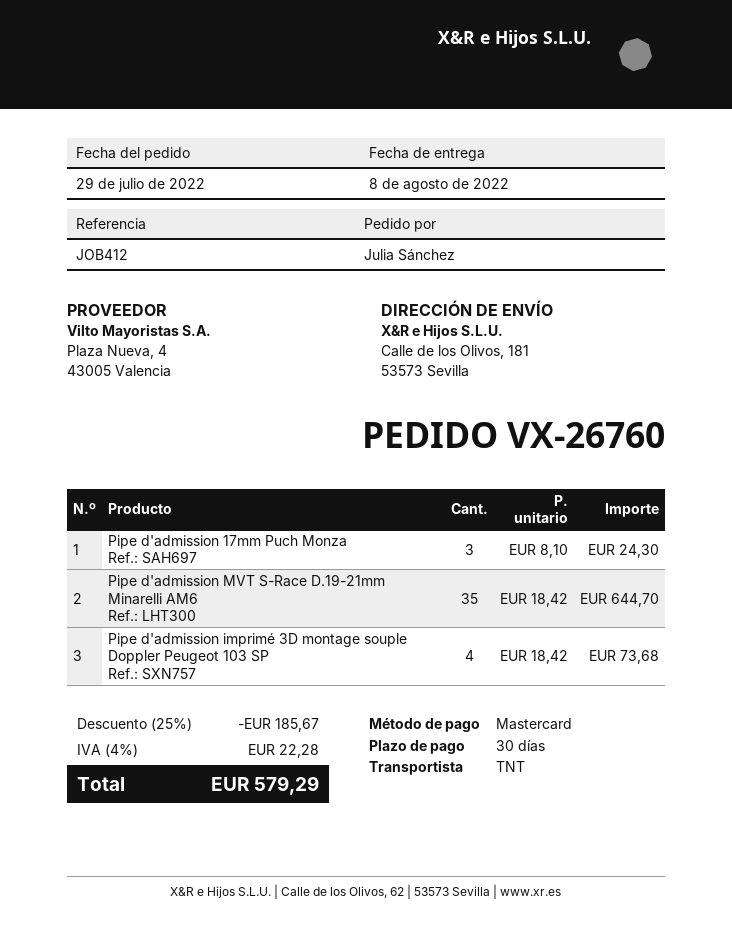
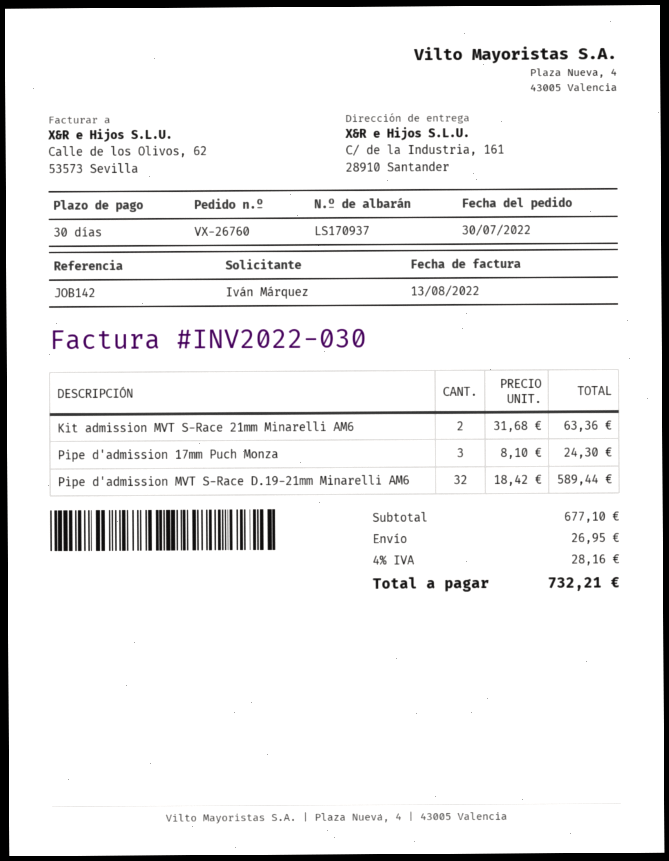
order date: 2022-07-29 -> 2022-07-30
reference: JOB412 -> JOB142
ordered by: Julia Sánchez -> Iván Márquez
ship to: Calle de los Olivos, 181, 53573 Sevilla -> C/ de la Industria, 161, 28910 Santander
Pipe d'admission MVT S-Race D.19-21mm Minarelli AM6: 35 x 18.42 = 644.70 -> 32 x 18.42 = 589.44
Pipe d'admission imprimé 3D montage souple Doppler Peugeot 103 SP: 4 x 18.42 = 73.68 -> none
Kit admission MVT S-Race 21mm Minarelli AM6: none -> 2 x 31.68 = 63.36
discount: 25% = 185.67 -> none
shipping: none -> 26.95
tax: 4% = 22.28 -> 4% = 28.16
total: 579.29 -> 732.21

